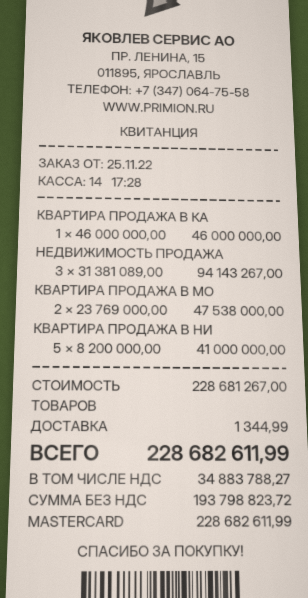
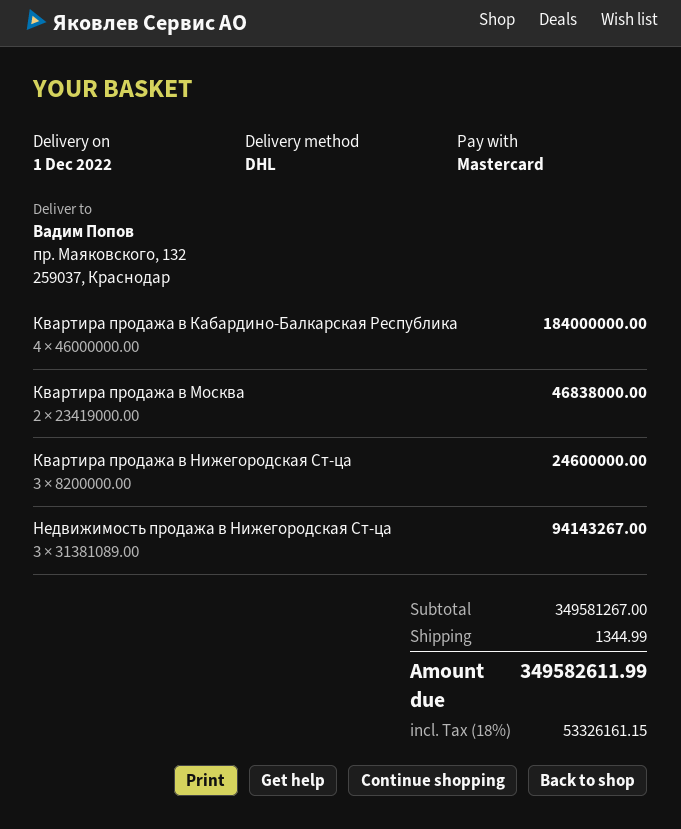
КВАРТИРА ПРОДАЖА В КА: 1 x 46000000.00 = 46000000.00 -> 4 x 46000000.00 = 184000000.00
КВАРТИРА ПРОДАЖА В МО: 2 x 23769000.00 = 47538000.00 -> 2 x 23419000.00 = 46838000.00
КВАРТИРА ПРОДАЖА В НИ: 5 x 8200000.00 = 41000000.00 -> 3 x 8200000.00 = 24600000.00
subtotal: 228681267.00 -> 349581267.00
tax: 34883788.27 -> 53326161.15
total: 228682611.99 -> 349582611.99

